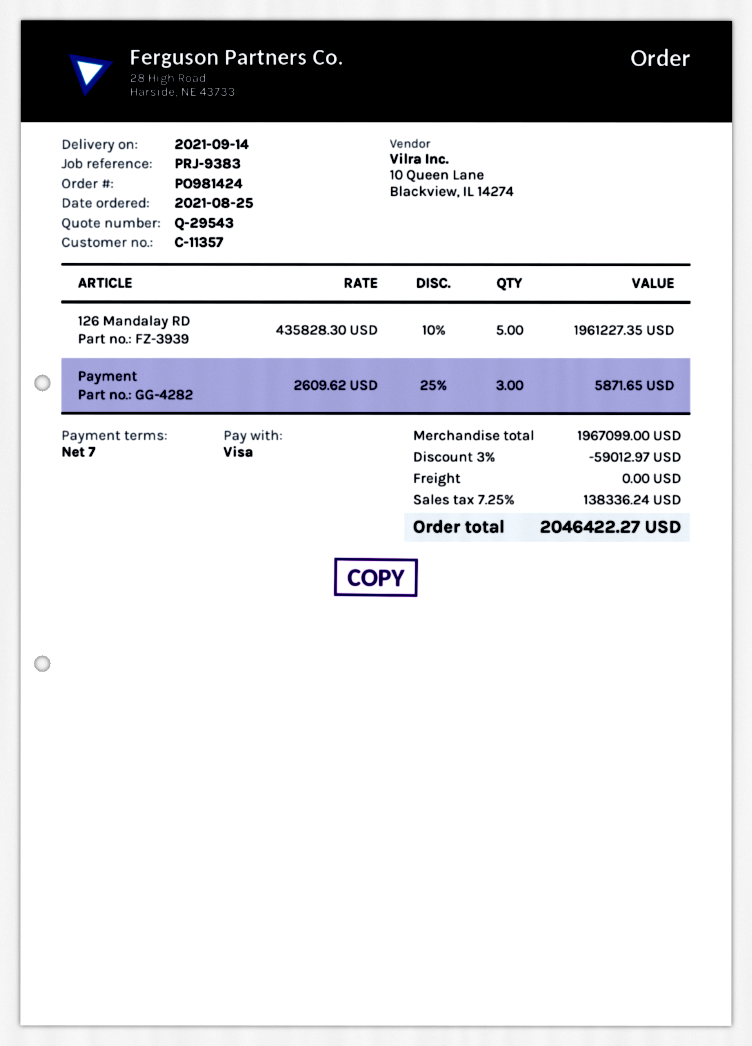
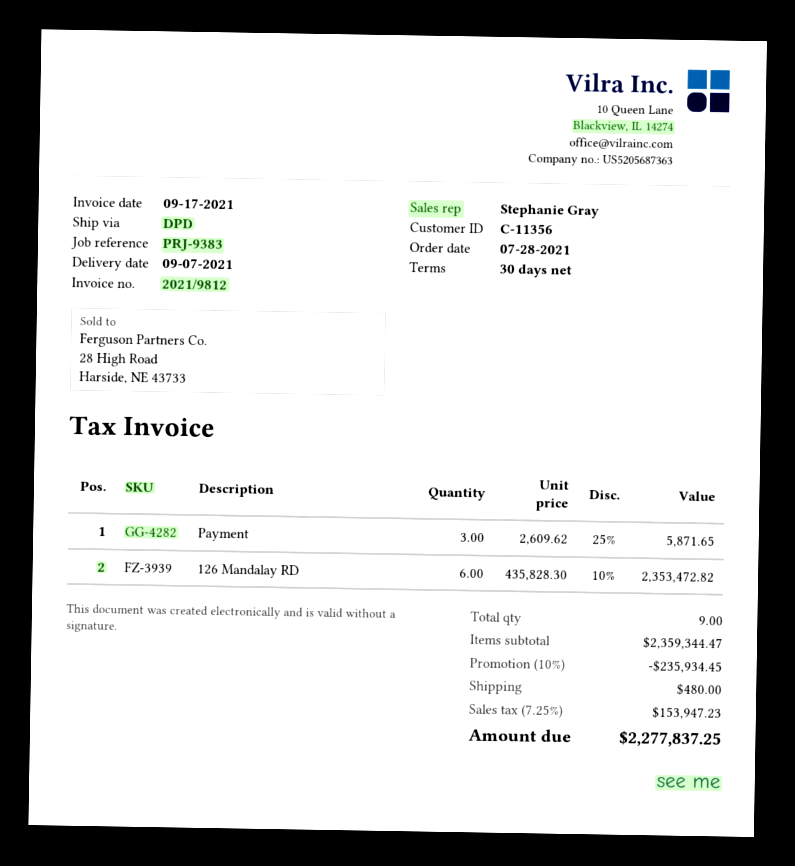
order date: 2021-08-25 -> 2021-07-28
delivery date: 2021-09-14 -> 2021-09-07
payment terms: 7 days -> 30 days
customer number: C-11357 -> C-11356
126 Mandalay RD: 5 x 435828.30 - 10% = 1961227.35 -> 6 x 435828.30 - 10% = 2353472.82
subtotal: 1967099.00 -> 2359344.47
discount: 3% = 59012.97 -> 10% = 235934.45
shipping: 0.00 -> 480.00
tax: 7.25% = 138336.24 -> 7.25% = 153947.23
total: 2046422.27 -> 2277837.25

